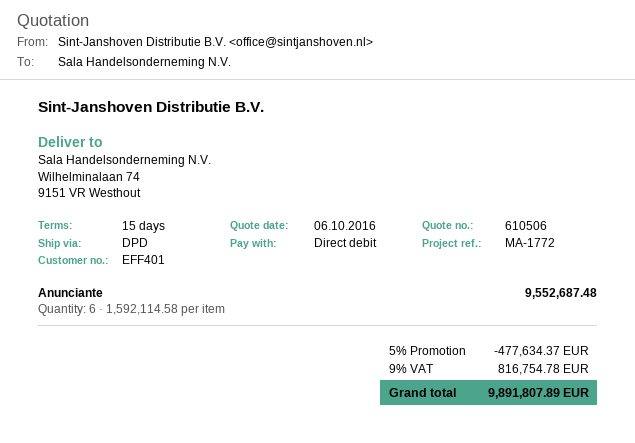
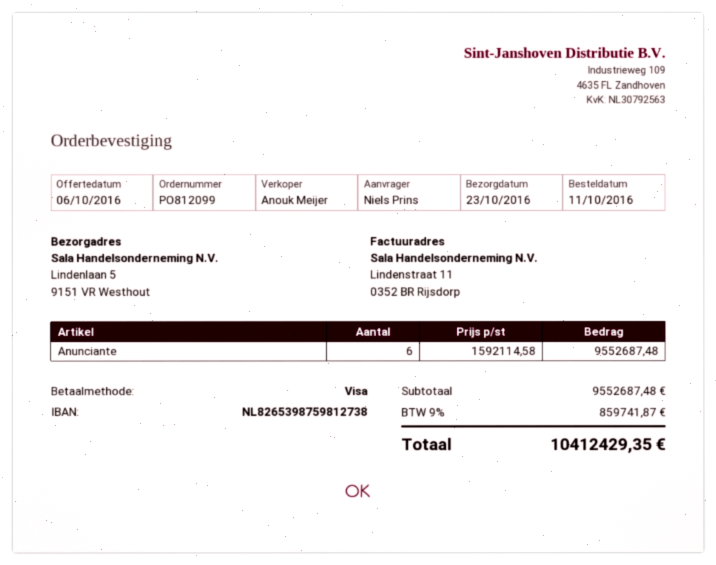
payment method: direct debit -> Visa
ship to: Wilhelminalaan 74, 9151 VR Westhout -> Lindenlaan 5, 9151 VR Westhout
discount: 5% = 477634.37 -> none
tax: 9% = 816754.78 -> 9% = 859741.87
total: 9891807.89 -> 10412429.35

